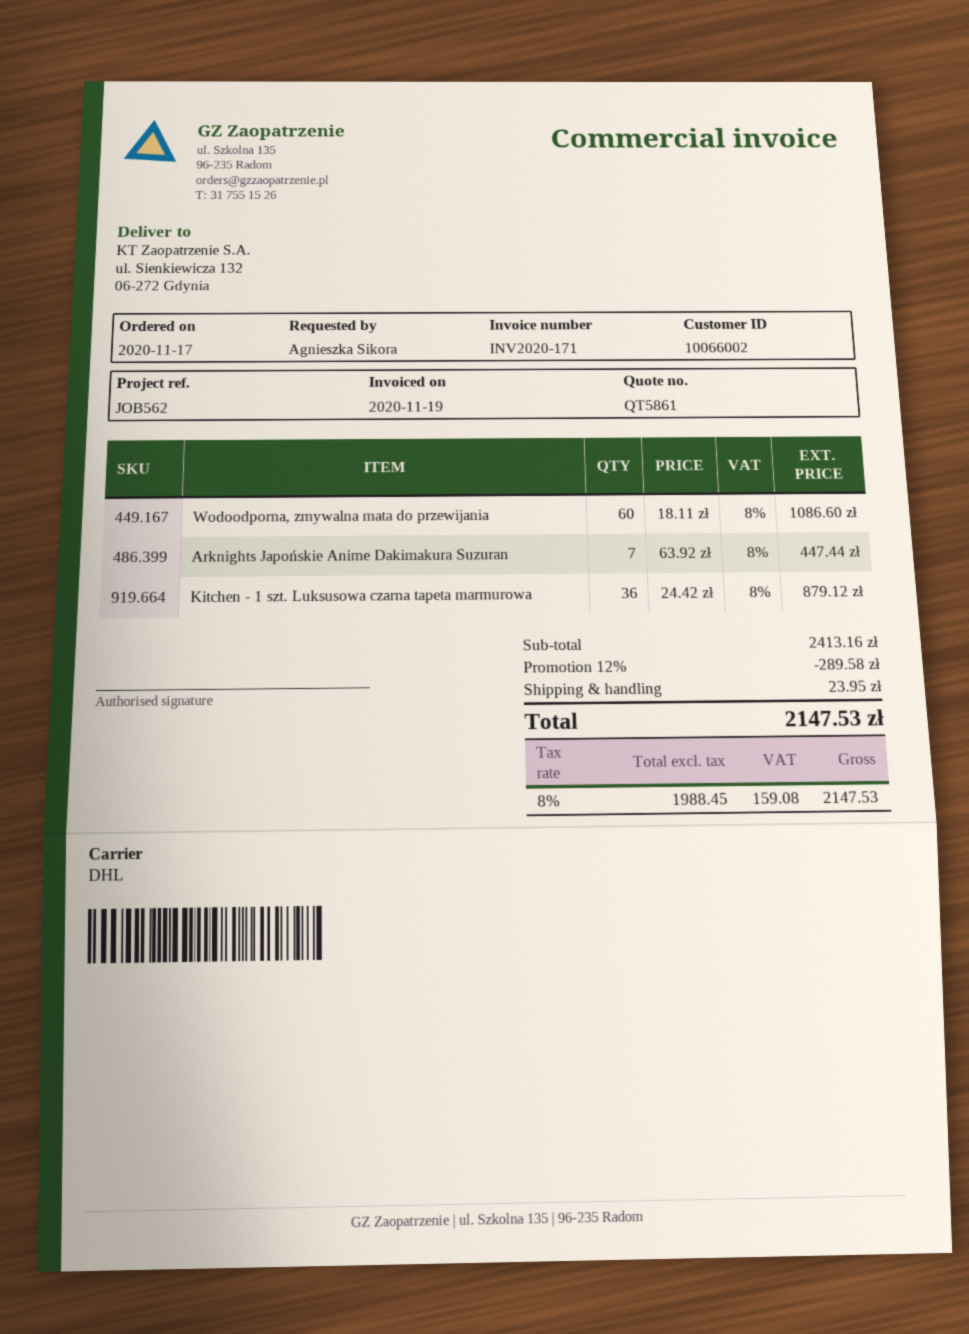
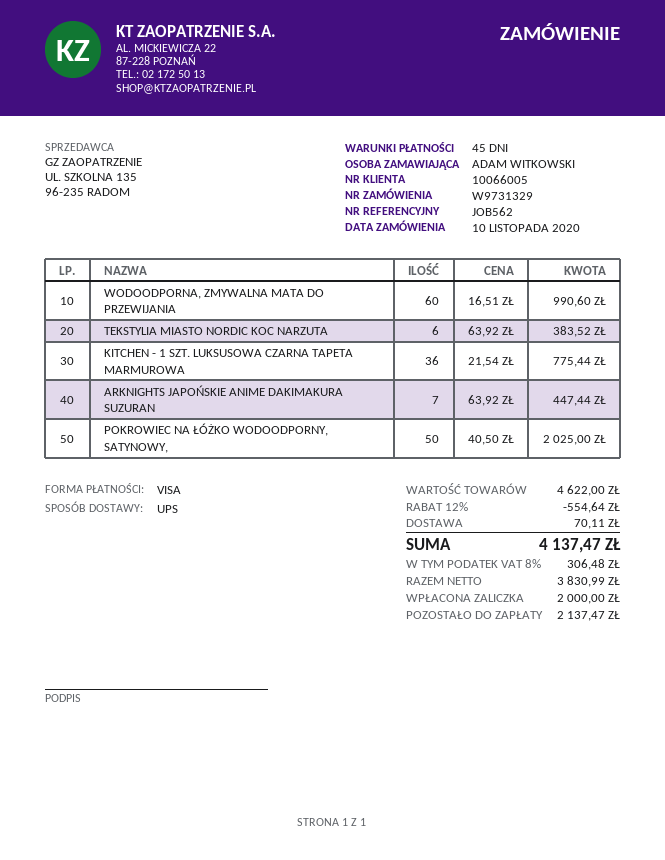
order date: 2020-11-17 -> 2020-11-10
customer number: 10066002 -> 10066005
ordered by: Agnieszka Sikora -> ADAM WITKOWSKI
shipping method: DHL -> UPS
Wodoodporna, zmywalna mata do przewijania: 60 x 18.11 = 1086.60 -> 60 x 16.51 = 990.60
Kitchen - 1 szt. Luksusowa czarna tapeta marmurowa: 36 x 24.42 = 879.12 -> 36 x 21.54 = 775.44
TEKSTYLIA MIASTO NORDIC KOC NARZUTA: none -> 6 x 63.92 = 383.52
POKROWIEC NA ŁÓŻKO WODOODPORNY, SATYNOWY,: none -> 50 x 40.50 = 2025.00
subtotal: 2413.16 -> 4622.00
discount: 12% = 289.58 -> 12% = 554.64
shipping: 23.95 -> 70.11
net: 1988.45 -> 3830.99
tax: 8% = 159.08 -> 8% = 306.48
total: 2147.53 -> 4137.47

